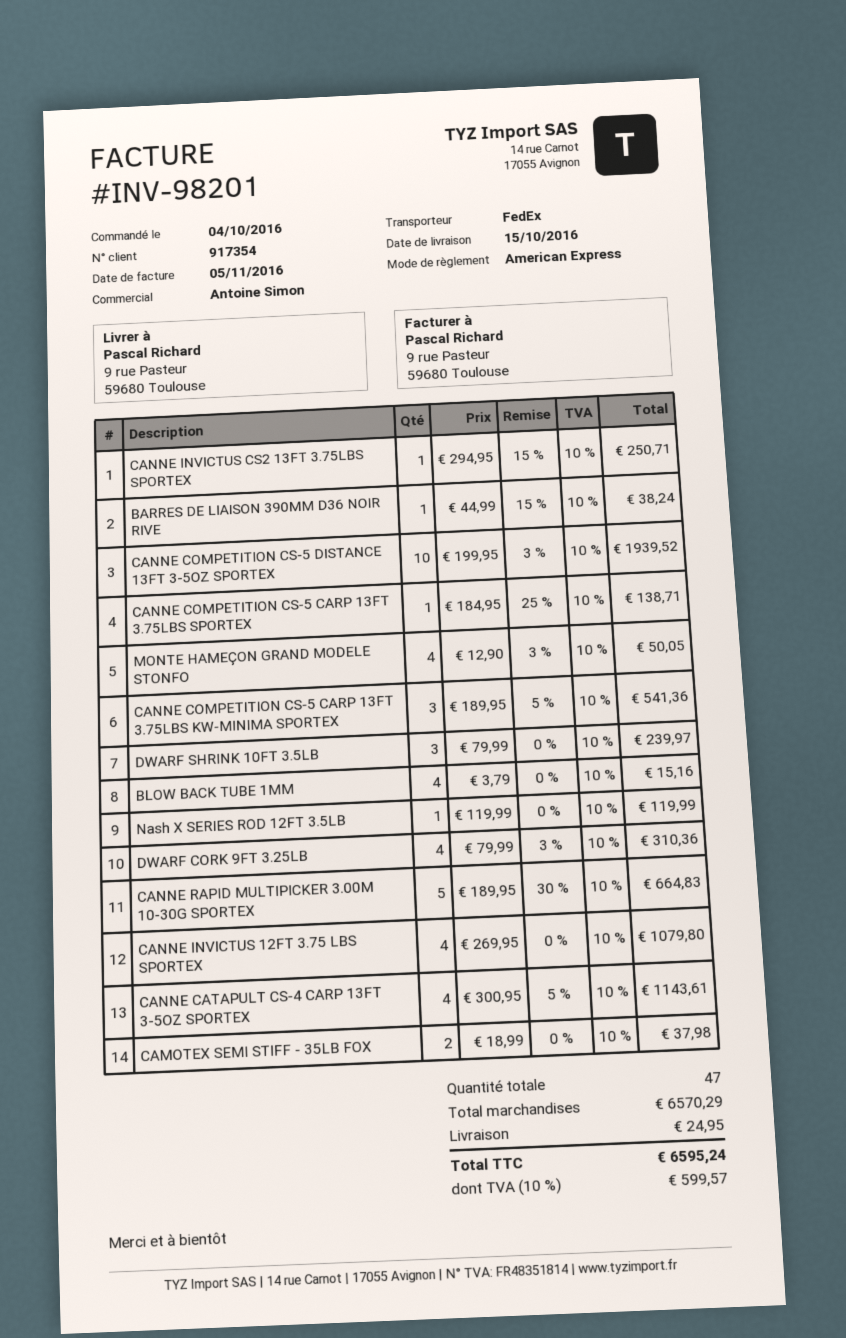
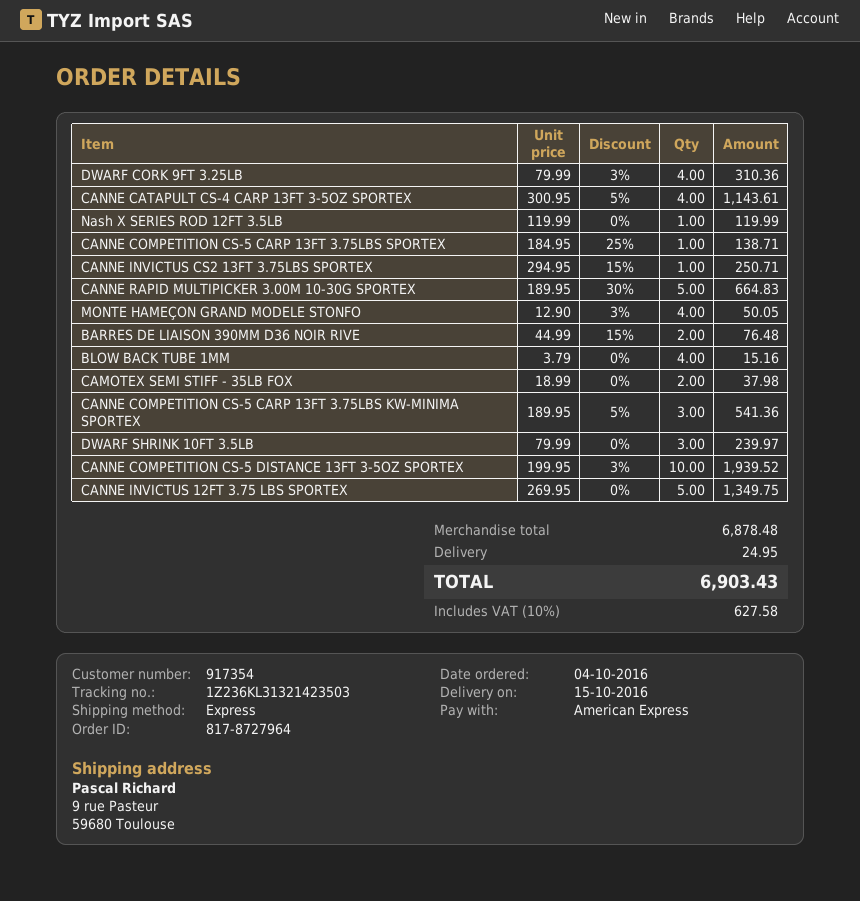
shipping method: FedEx -> express
BARRES DE LIAISON 390MM D36 NOIR RIVE: 1 x 44.99 - 15% = 38.24 -> 2 x 44.99 - 15% = 76.48
CANNE INVICTUS 12FT 3.75 LBS SPORTEX: 4 x 269.95 = 1079.80 -> 5 x 269.95 = 1349.75
subtotal: 6570.29 -> 6878.48
tax: 10% = 599.57 -> 10% = 627.58
total: 6595.24 -> 6903.43

